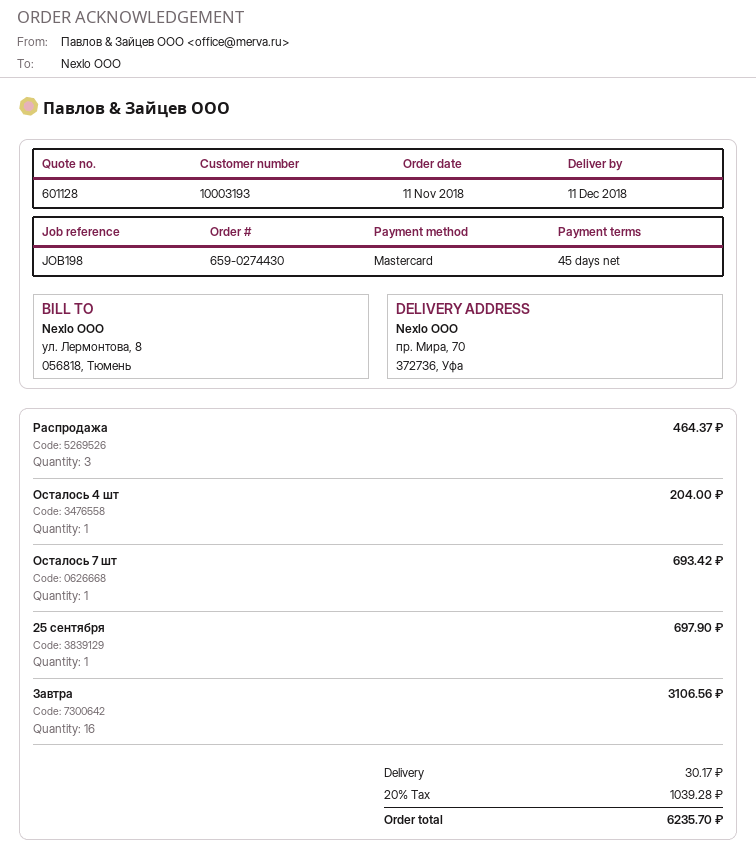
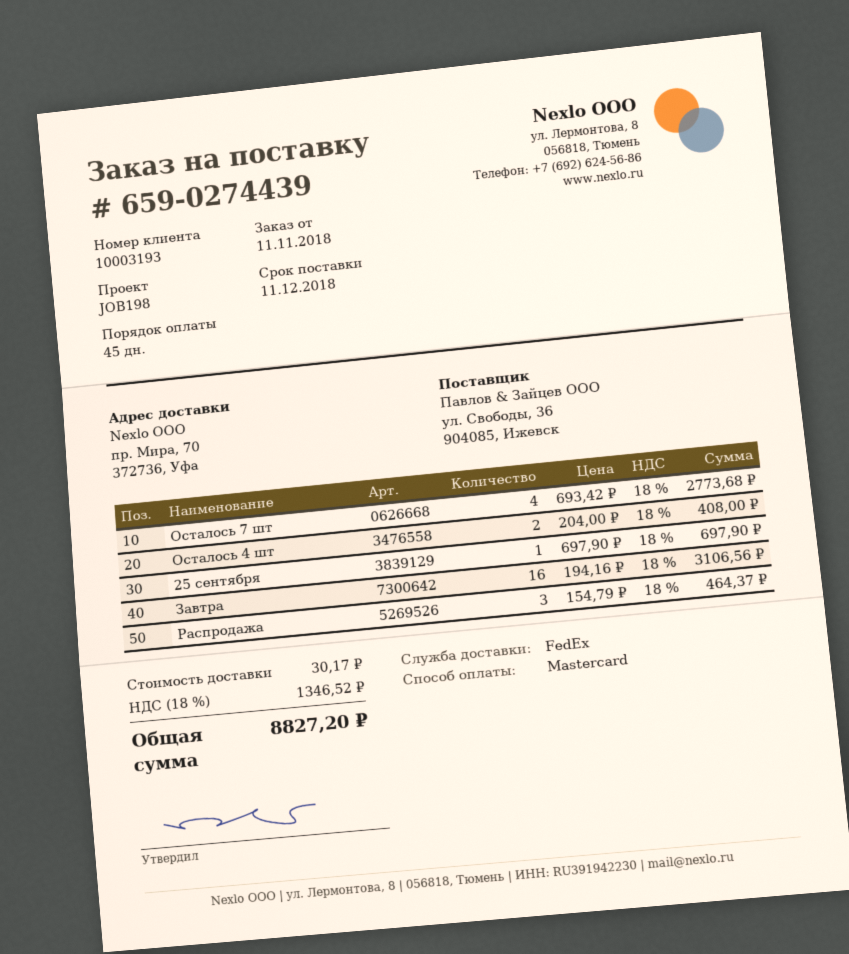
order number: 659-0274430 -> 659-0274439
Осталось 4 шт: 1 for 204.00 -> 2 for 408.00
Осталось 7 шт: 1 for 693.42 -> 4 for 2773.68
tax: 20% = 1039.28 -> 18% = 1346.52
total: 6235.70 -> 8827.20

